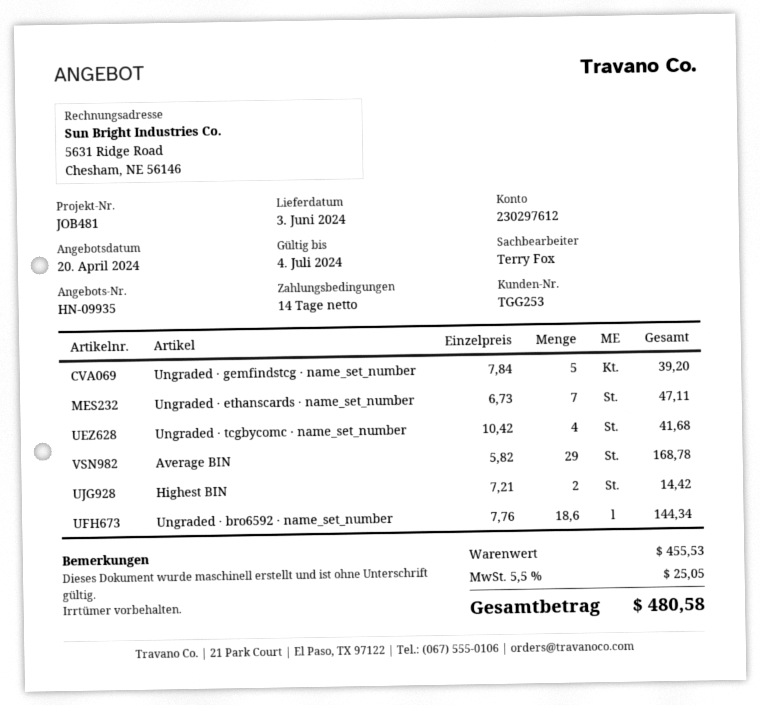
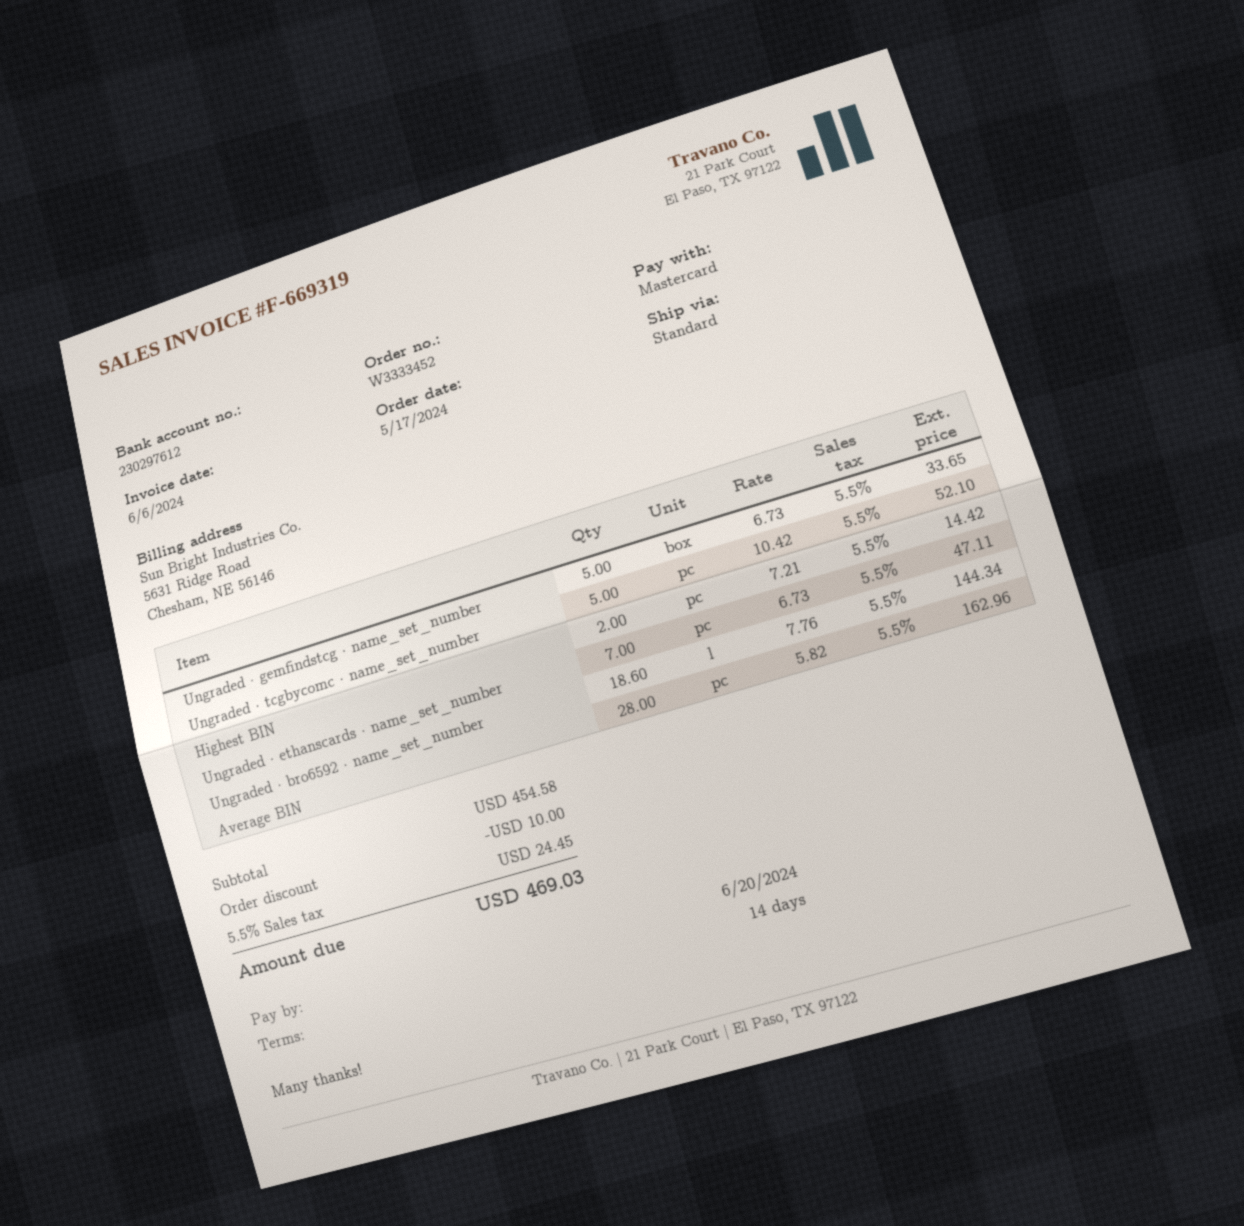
Ungraded · gemfindstcg · name_set_number: 5 x 7.84 = 39.20 -> 5 x 6.73 = 33.65
Ungraded · tcgbycomc · name_set_number: 4 x 10.42 = 41.68 -> 5 x 10.42 = 52.10
Average BIN: 29 x 5.82 = 168.78 -> 28 x 5.82 = 162.96
subtotal: 455.53 -> 454.58
discount: none -> 10.00
tax: 5.5% = 25.05 -> 5.5% = 24.45
total: 480.58 -> 469.03

